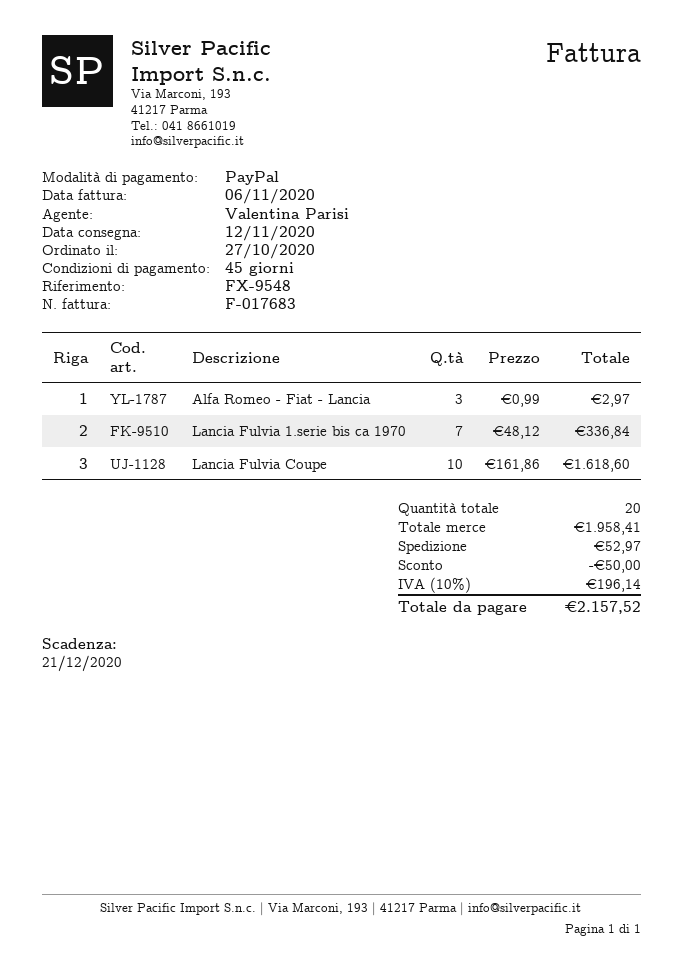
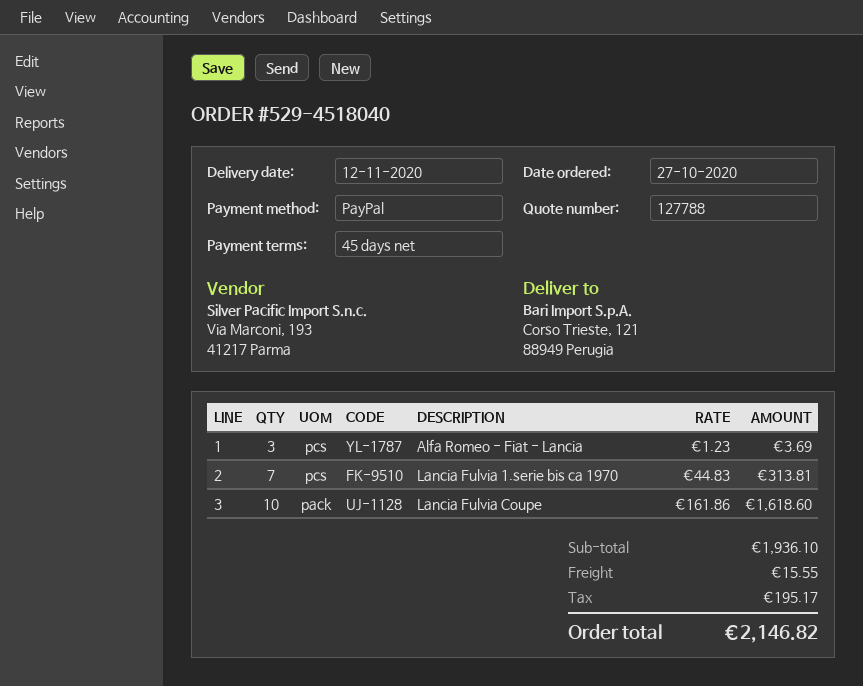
Alfa Romeo - Fiat - Lancia: 3 x 0.99 = 2.97 -> 3 x 1.23 = 3.69
Lancia Fulvia 1.serie bis ca 1970: 7 x 48.12 = 336.84 -> 7 x 44.83 = 313.81
subtotal: 1958.41 -> 1936.10
discount: 50.00 -> none
shipping: 52.97 -> 15.55
tax: 196.14 -> 195.17
total: 2157.52 -> 2146.82

